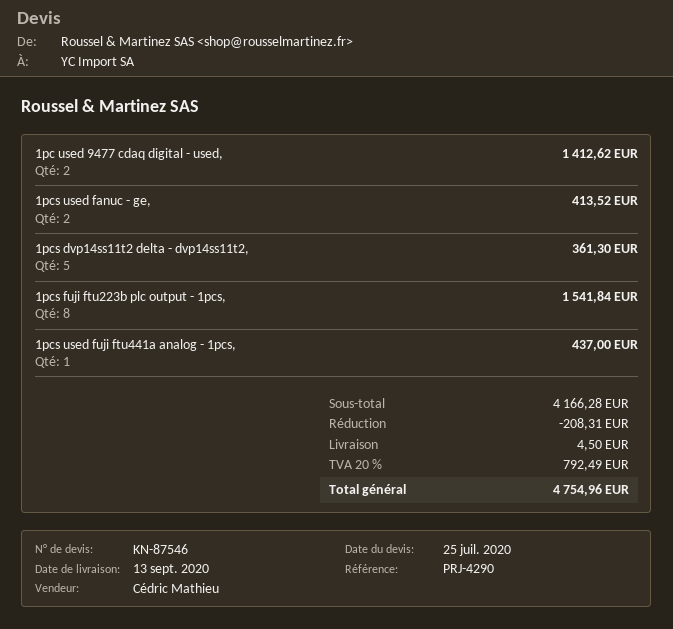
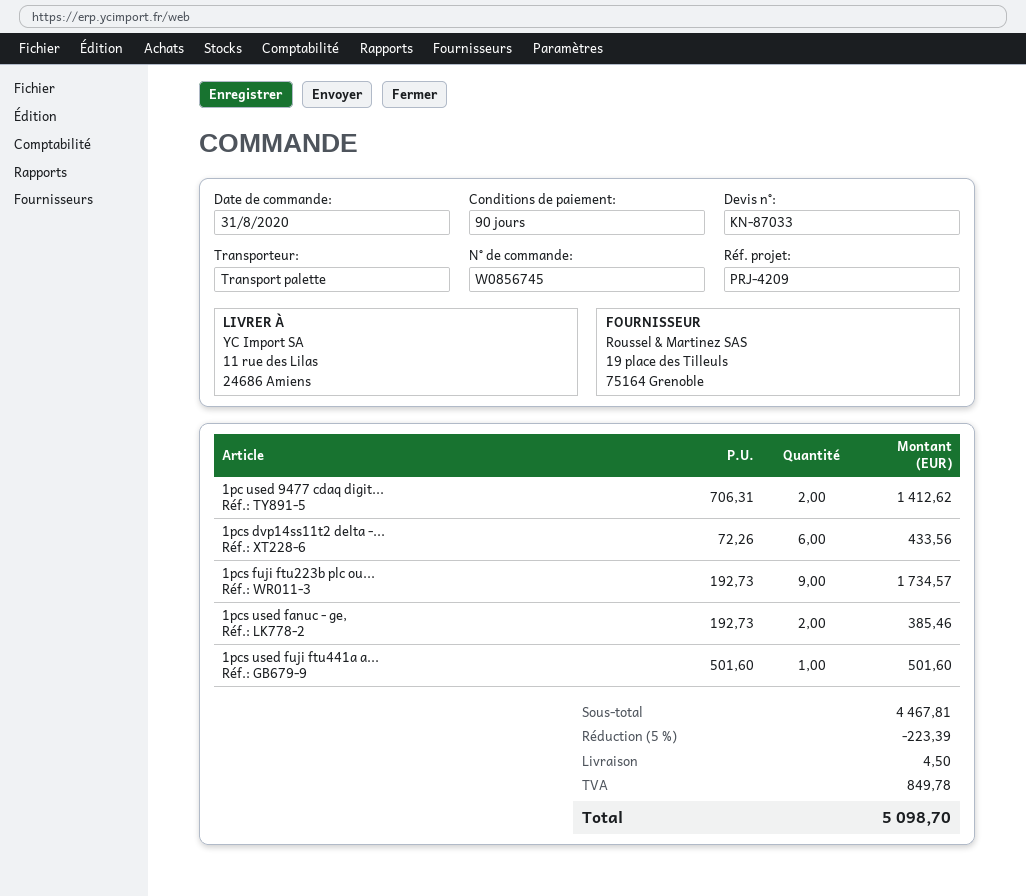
quote number: KN-87546 -> KN-87033
reference: PRJ-4290 -> PRJ-4209
1pcs used fanuc - ge,: 2 for 413.52 -> 2 for 385.46
1pcs dvp14ss11t2 delta - dvp14ss11t2,: 5 for 361.30 -> 6 for 433.56
1pcs fuji ftu223b plc output - 1pcs,: 8 for 1541.84 -> 9 for 1734.57
1pcs used fuji ftu441a analog - 1pcs,: 1 for 437.00 -> 1 for 501.60
subtotal: 4166.28 -> 4467.81
discount: 208.31 -> 223.39
tax: 792.49 -> 849.78
total: 4754.96 -> 5098.70

